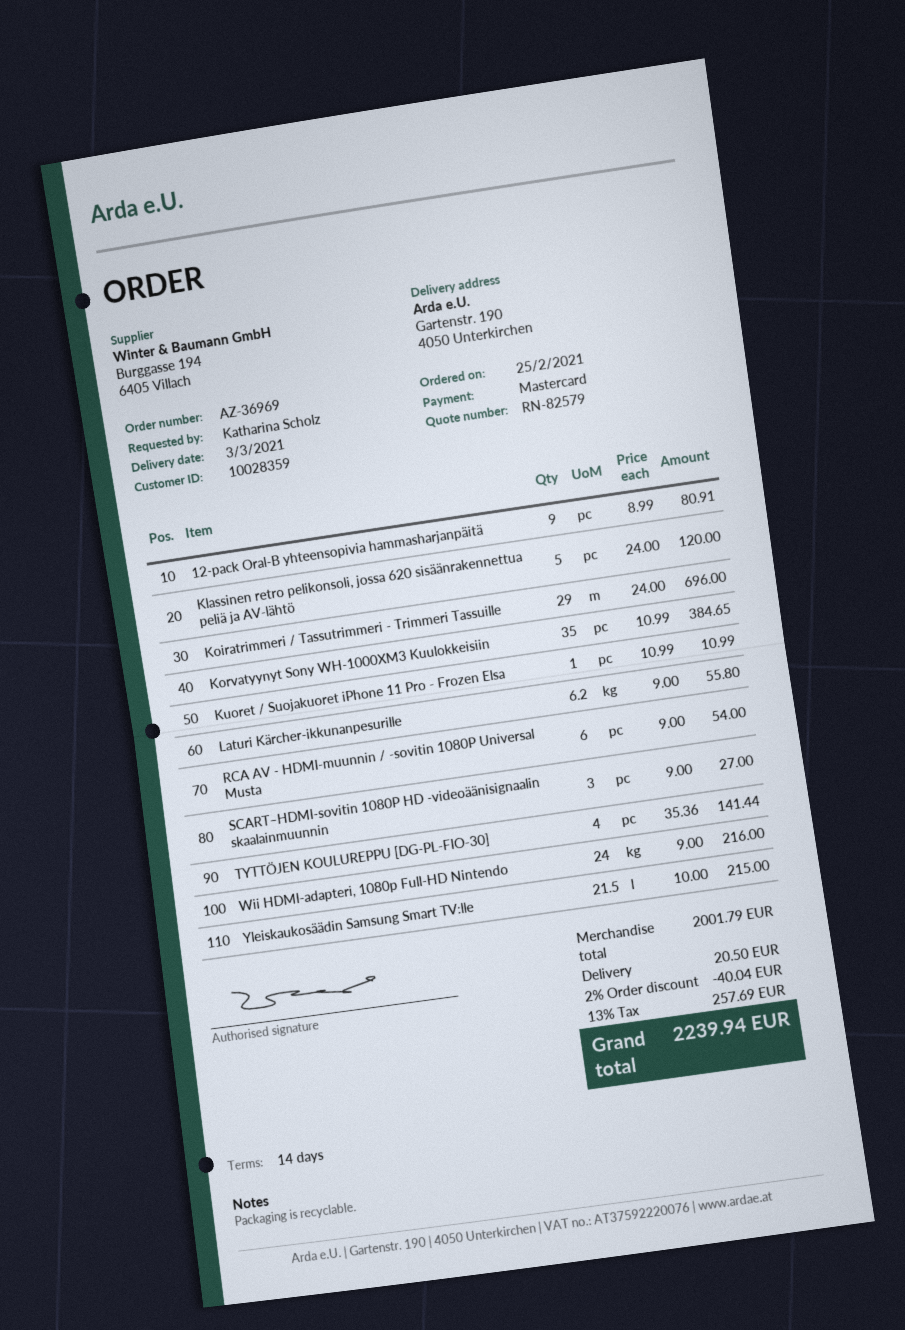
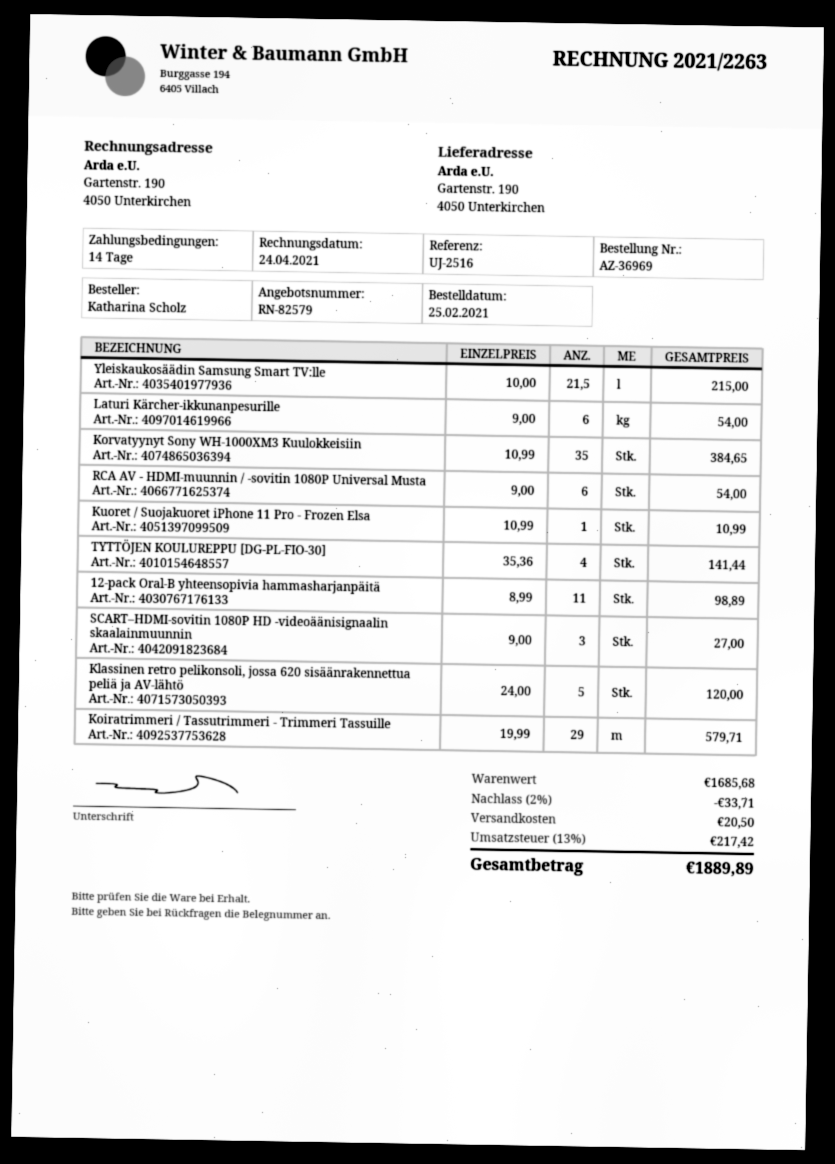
12-pack Oral-B yhteensopivia hammasharjanpäitä: 9 x 8.99 = 80.91 -> 11 x 8.99 = 98.89
Koiratrimmeri / Tassutrimmeri - Trimmeri Tassuille: 29 x 24.00 = 696.00 -> 29 x 19.99 = 579.71
Laturi Kärcher-ikkunanpesurille: 6.2 x 9.00 = 55.80 -> 6 x 9.00 = 54.00
Wii HDMI-adapteri, 1080p Full-HD Nintendo: 24 x 9.00 = 216.00 -> none
subtotal: 2001.79 -> 1685.68
discount: 2% = 40.04 -> 2% = 33.71
tax: 13% = 257.69 -> 13% = 217.42
total: 2239.94 -> 1889.89

